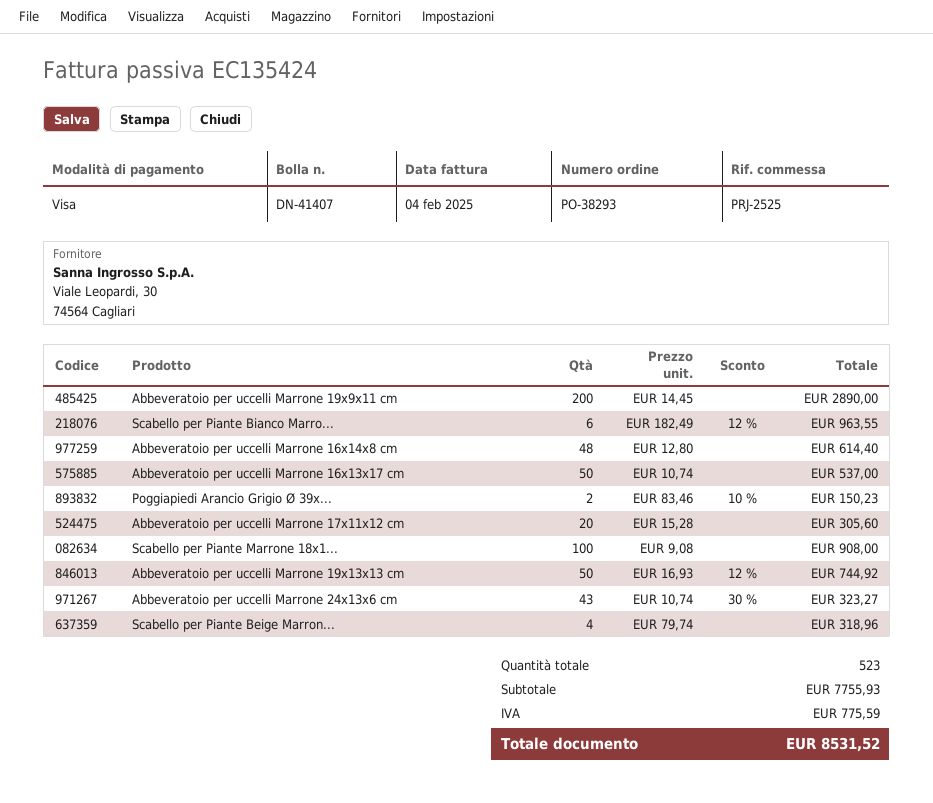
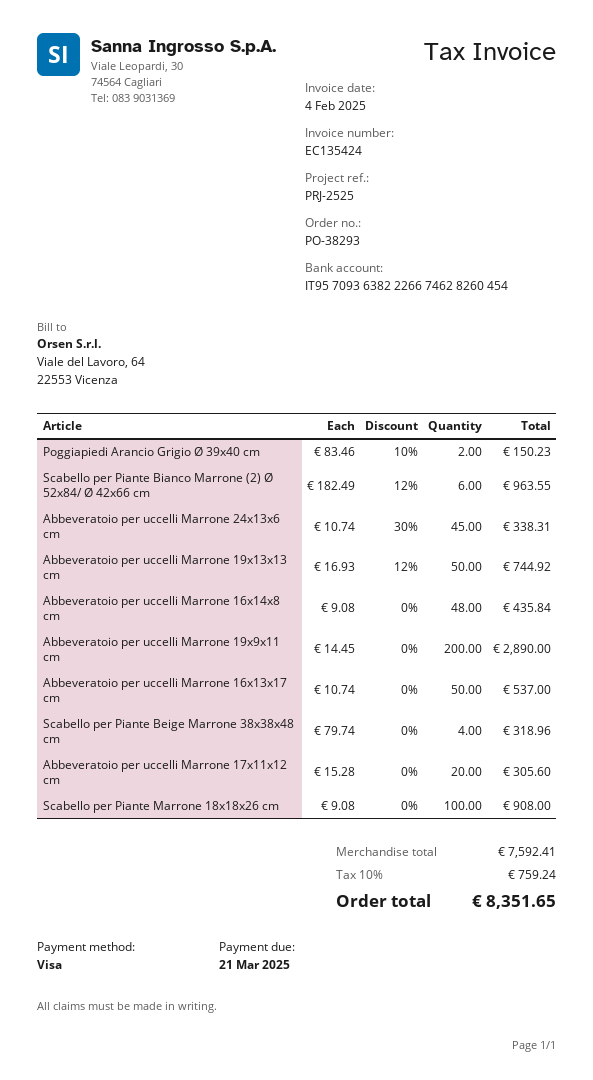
Abbeveratoio per uccelli Marrone 16x14x8 cm: 48 x 12.80 = 614.40 -> 48 x 9.08 = 435.84
Abbeveratoio per uccelli Marrone 24x13x6 cm: 43 x 10.74 - 30% = 323.27 -> 45 x 10.74 - 30% = 338.31
subtotal: 7755.93 -> 7592.41
tax: 775.59 -> 759.24
total: 8531.52 -> 8351.65

